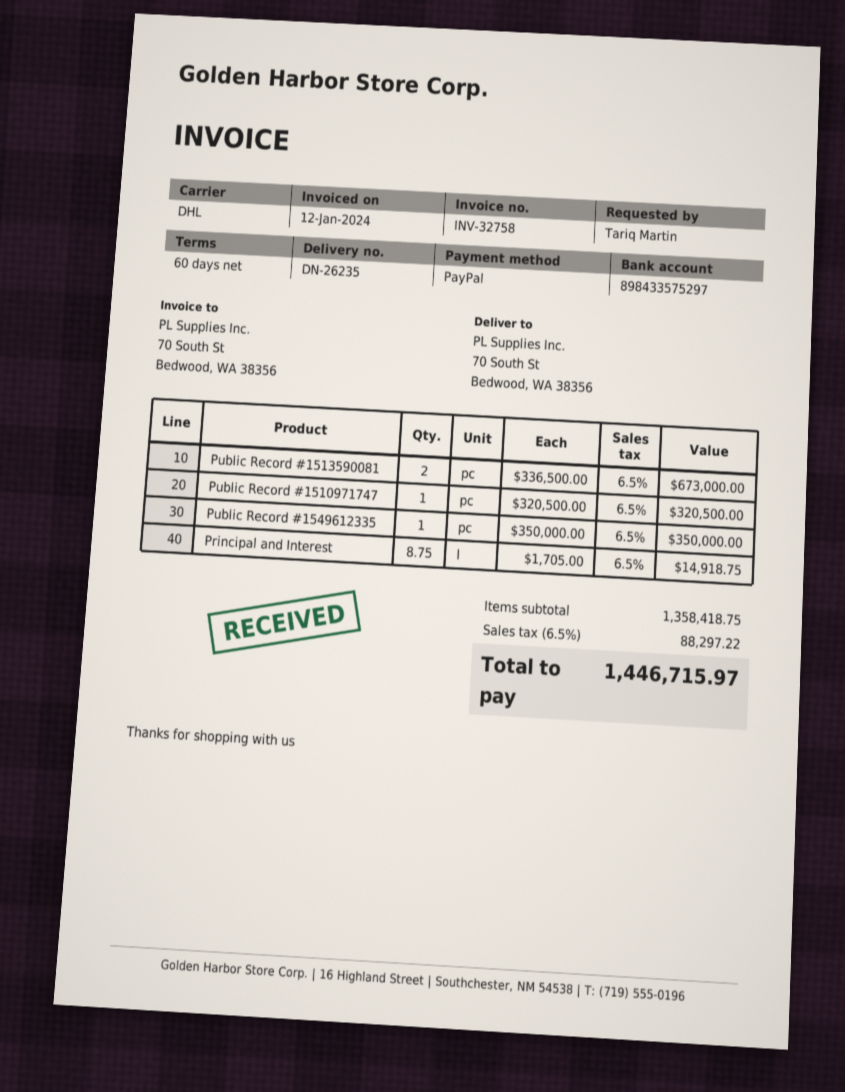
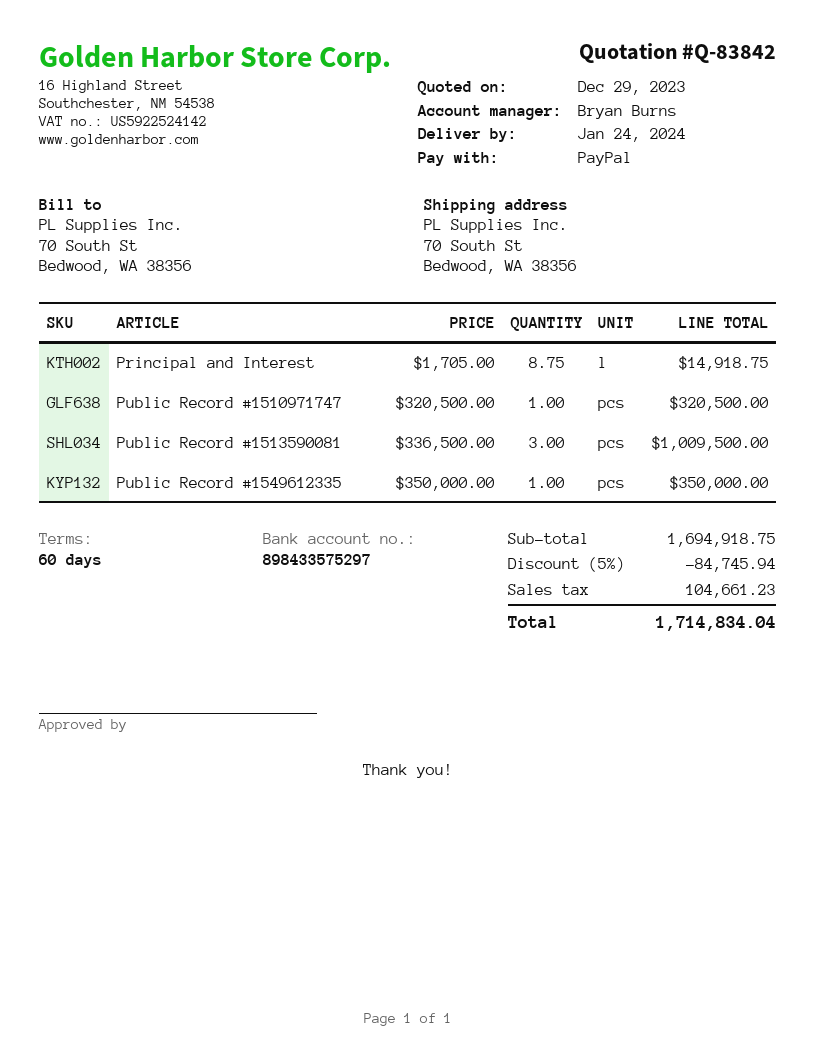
Public Record #1513590081: 2 x 336500.00 = 673000.00 -> 3 x 336500.00 = 1009500.00
subtotal: 1358418.75 -> 1694918.75
discount: none -> 5% = 84745.94
tax: 88297.22 -> 104661.23
total: 1446715.97 -> 1714834.04

